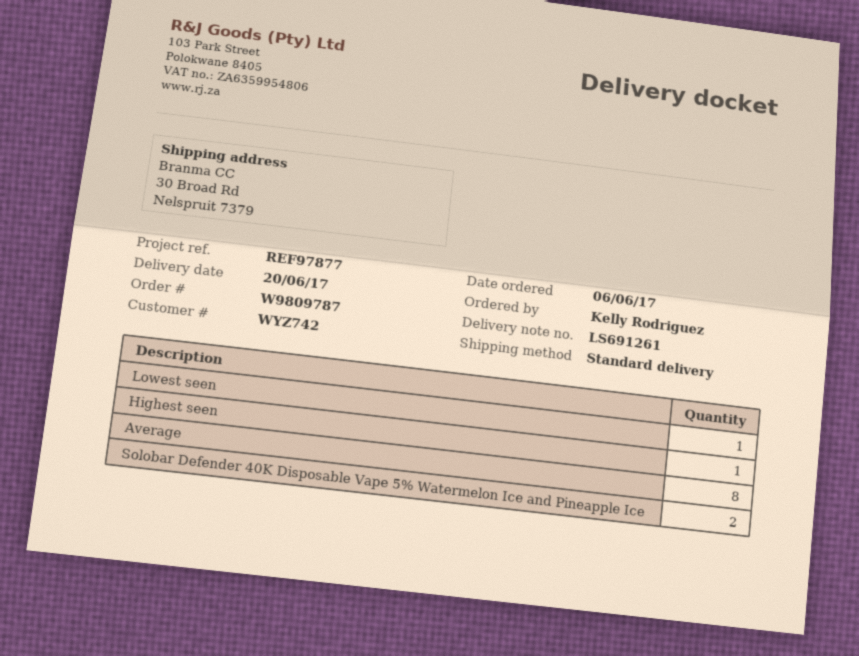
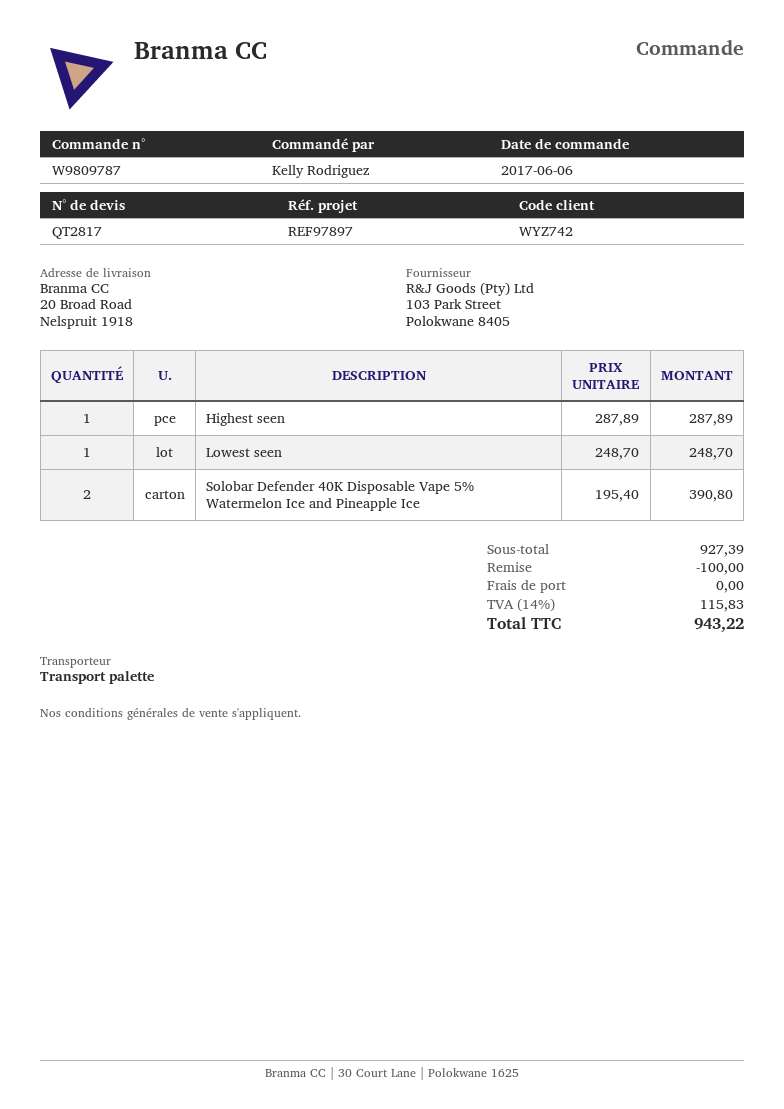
reference: REF97877 -> REF97897
shipping method: standard -> pallet freight
ship to: 30 Broad Rd, Nelspruit 7379 -> 20 Broad Road, Nelspruit 1918
Average: 8 -> none

